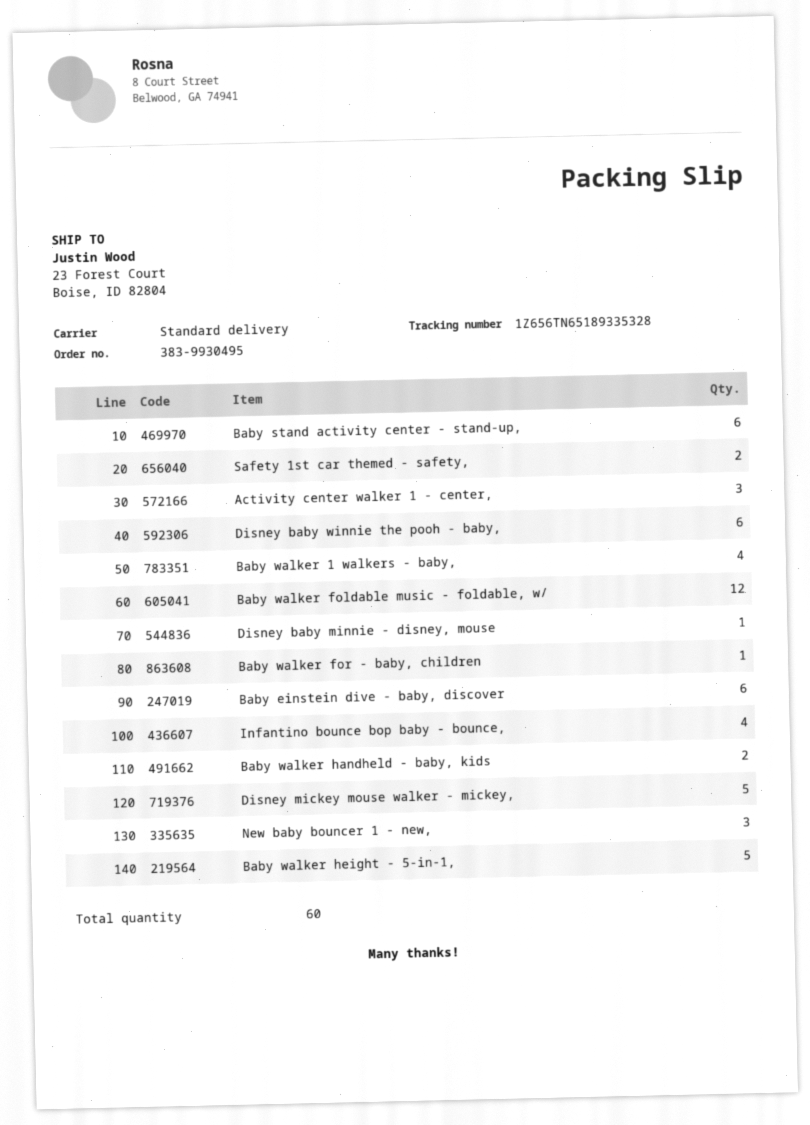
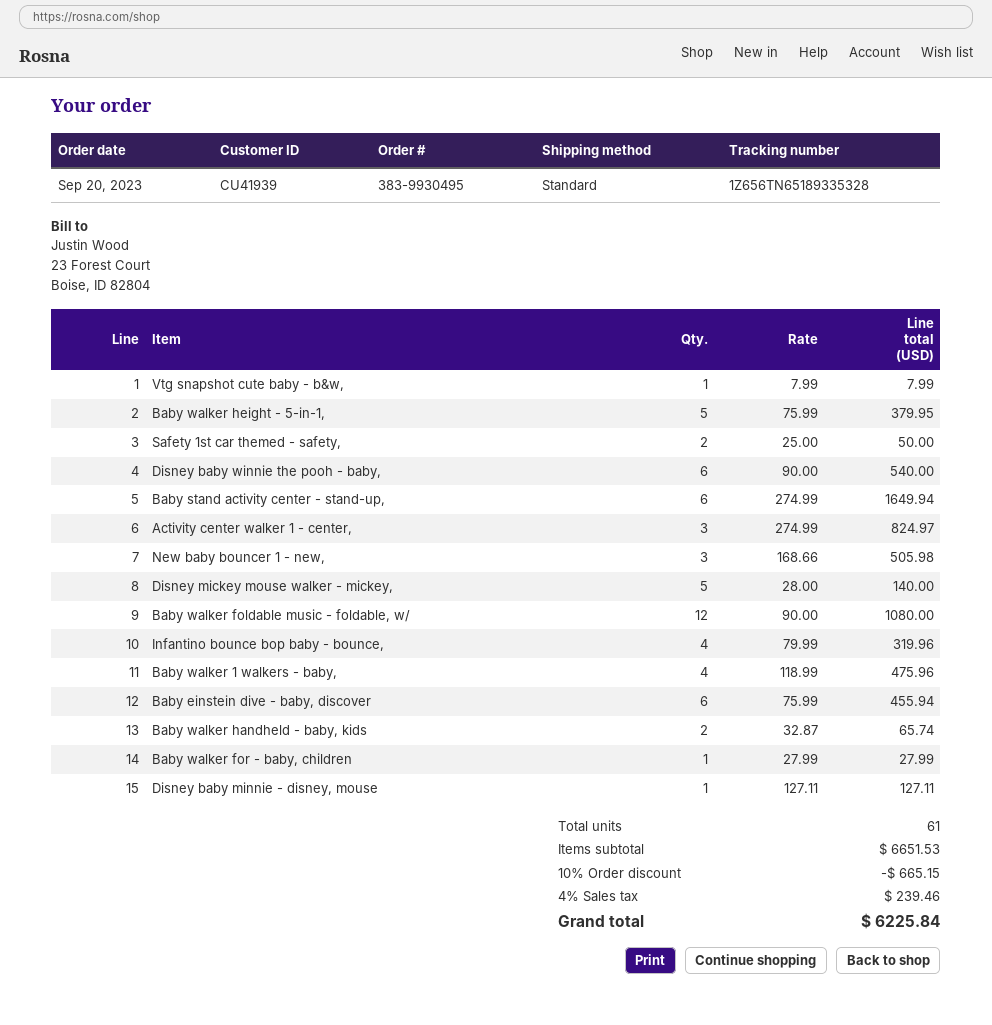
Vtg snapshot cute baby - b&w,: none -> 1
total quantity: 60 -> 61

